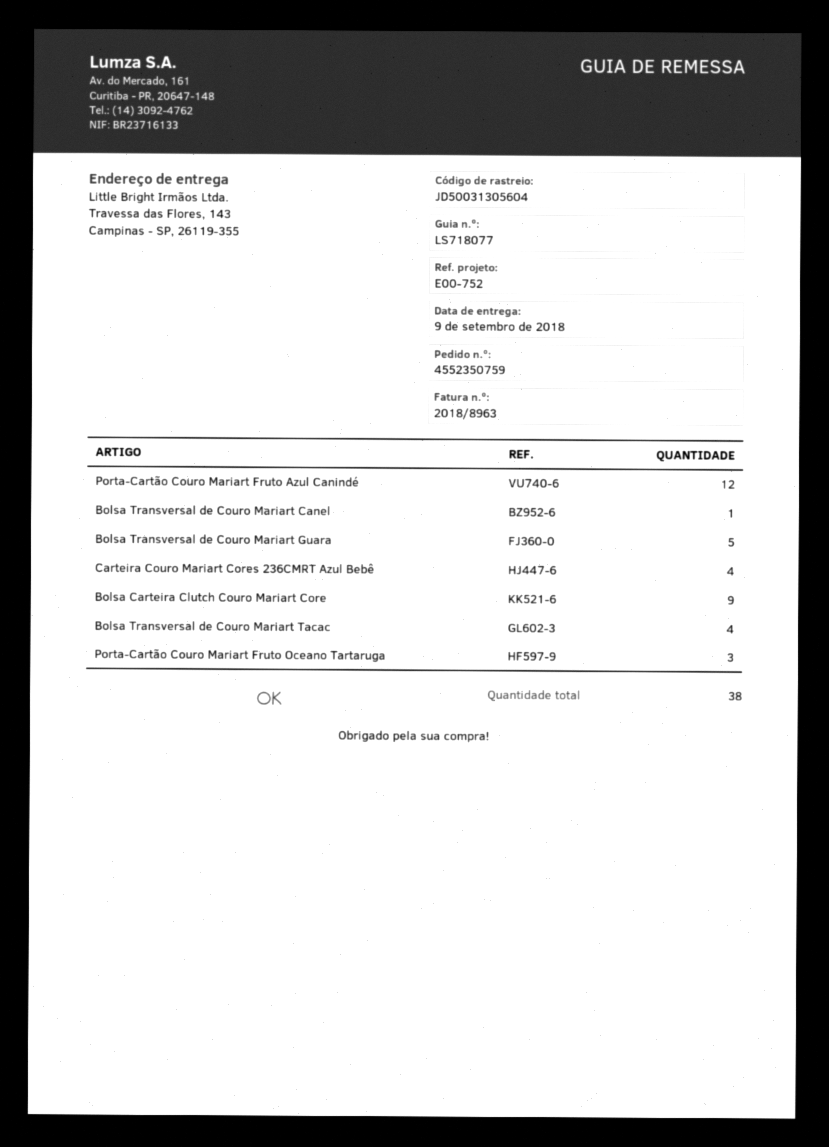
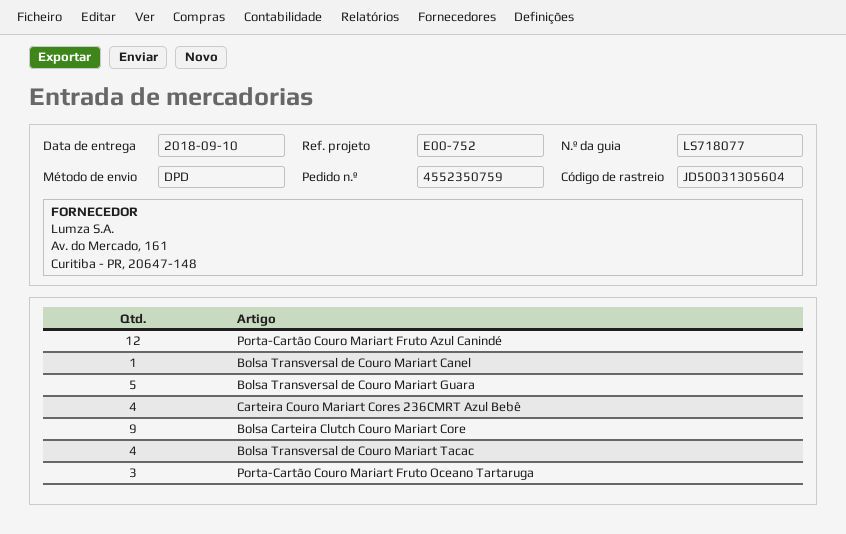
delivery date: 2018-09-09 -> 2018-09-10

